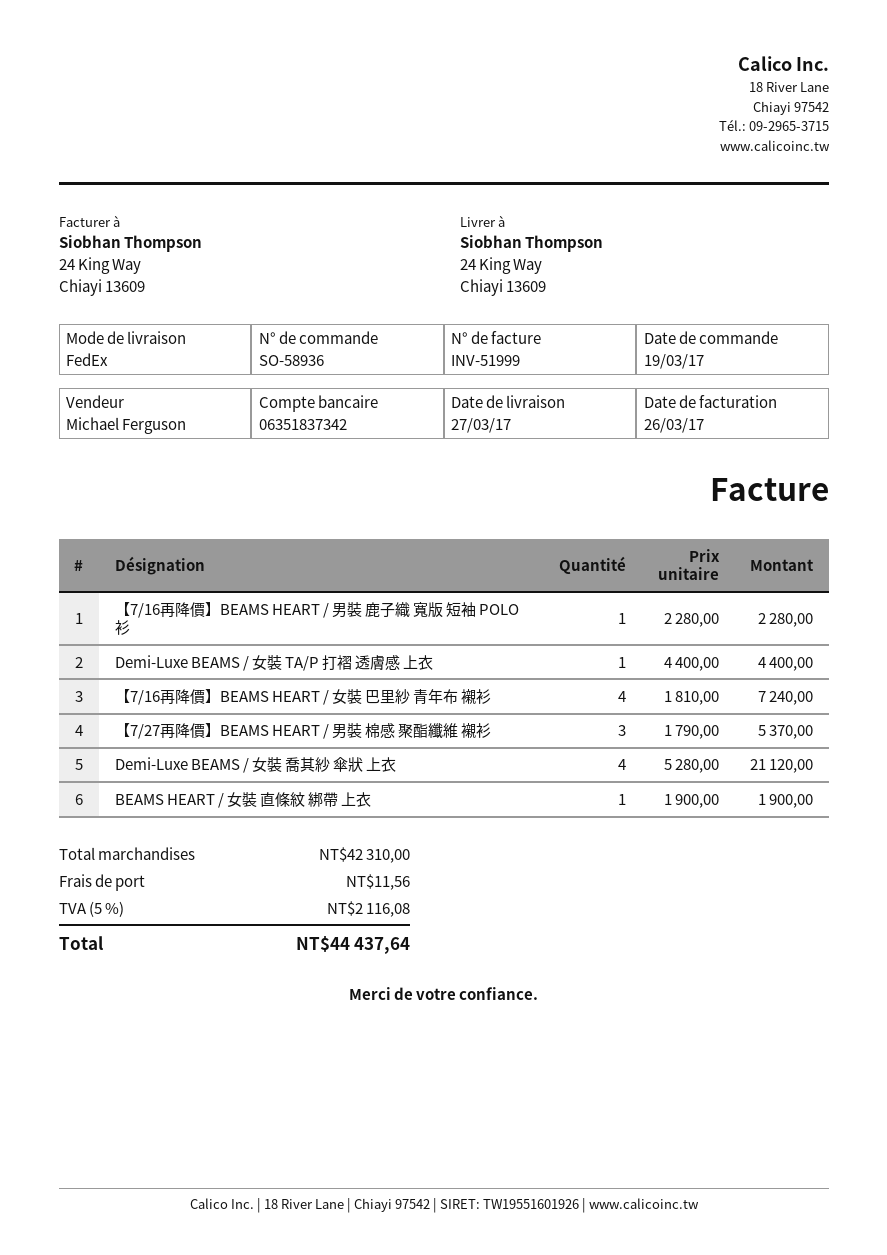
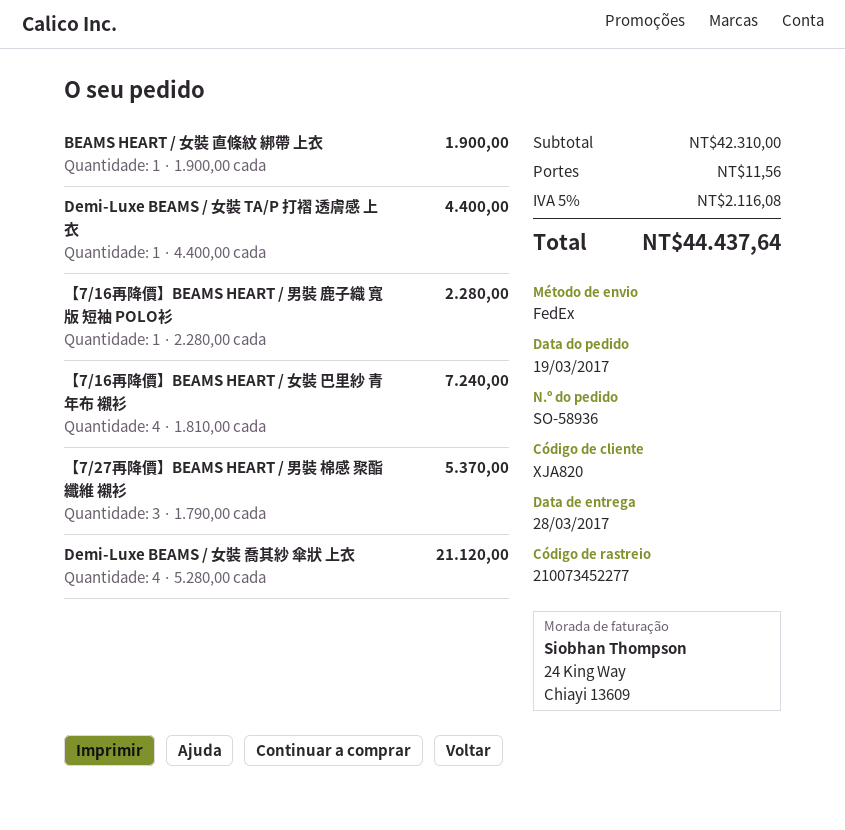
delivery date: 2017-03-27 -> 2017-03-28

